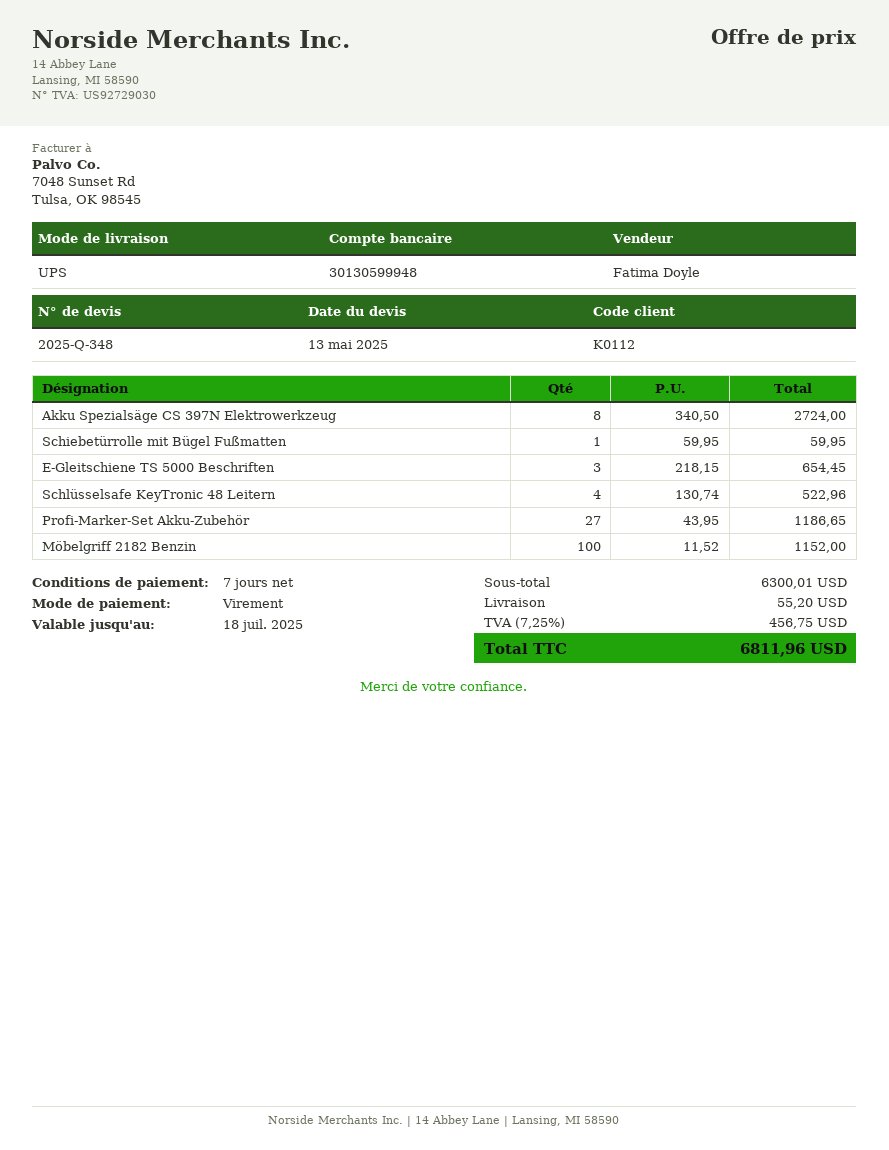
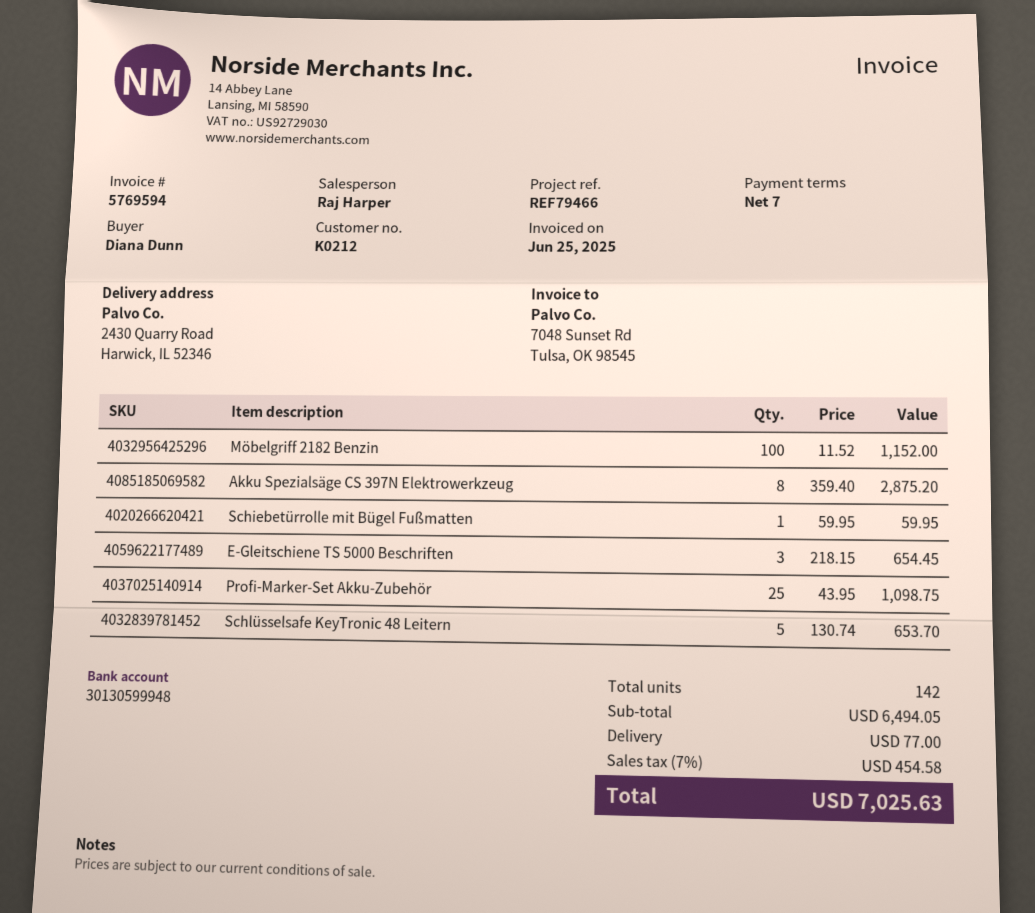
customer number: K0112 -> K0212
sales rep: Fatima Doyle -> Raj Harper
Akku Spezialsäge CS 397N Elektrowerkzeug: 8 x 340.50 = 2724.00 -> 8 x 359.40 = 2875.20
Schlüsselsafe KeyTronic 48 Leitern: 4 x 130.74 = 522.96 -> 5 x 130.74 = 653.70
Profi-Marker-Set Akku-Zubehör: 27 x 43.95 = 1186.65 -> 25 x 43.95 = 1098.75
subtotal: 6300.01 -> 6494.05
shipping: 55.20 -> 77.00
tax: 7.25% = 456.75 -> 7% = 454.58
total: 6811.96 -> 7025.63

